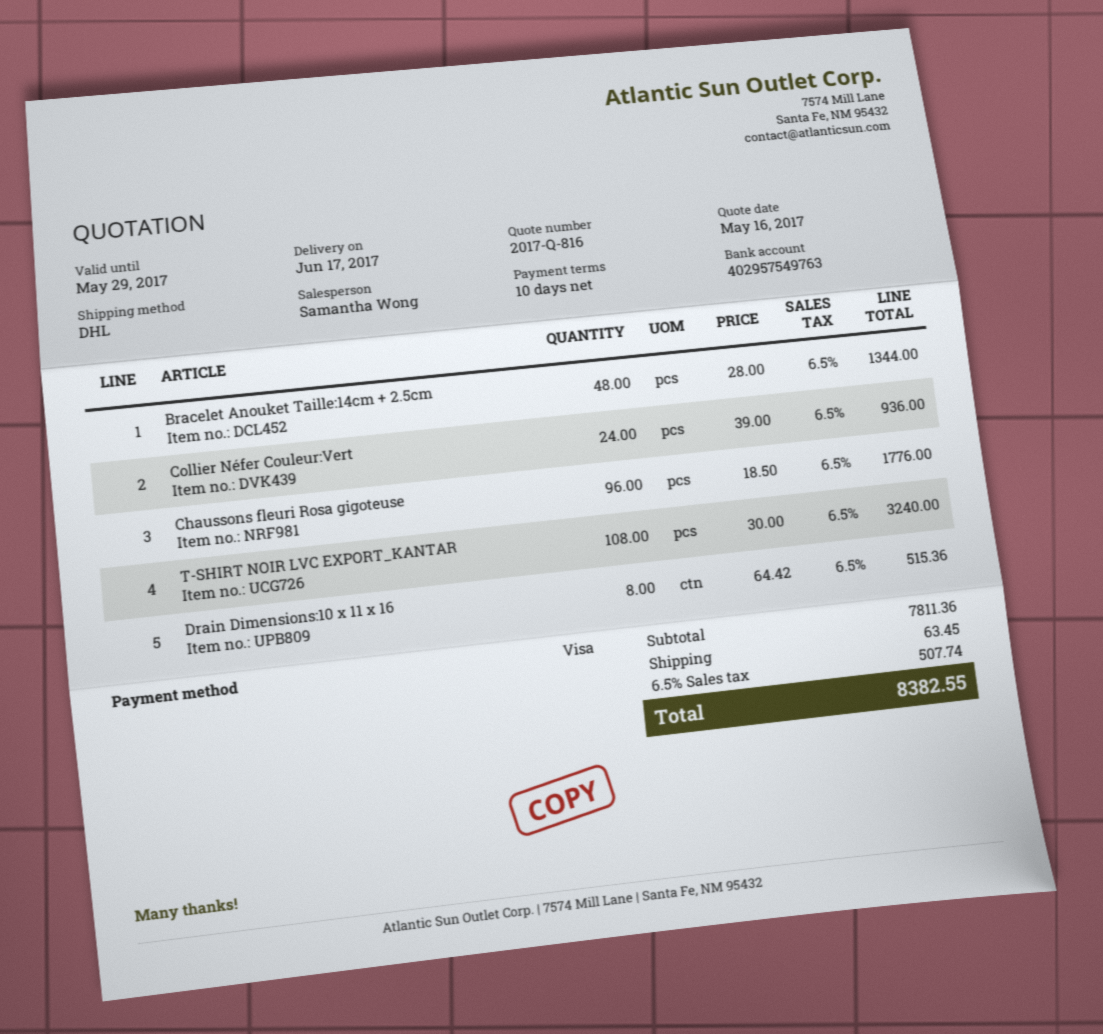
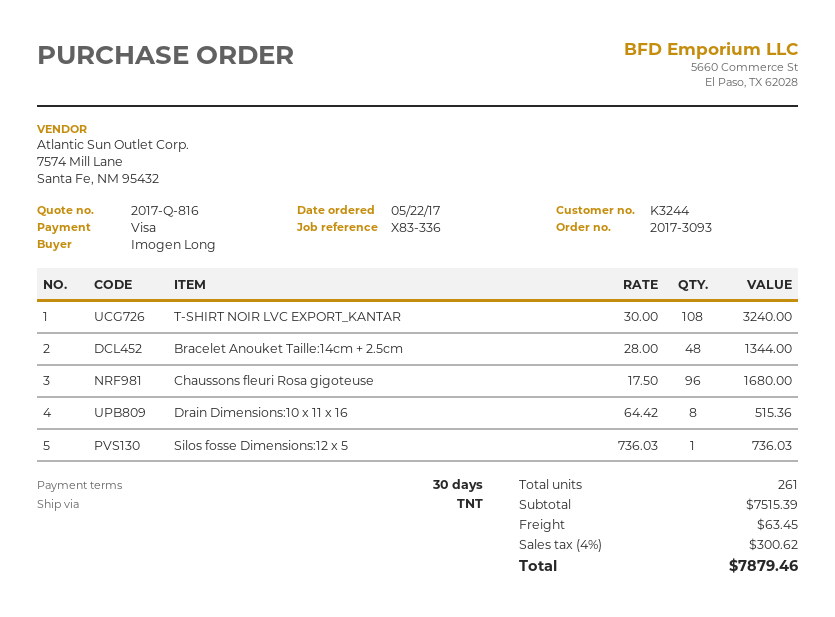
payment terms: 10 days -> 30 days
shipping method: DHL -> TNT
Collier Néfer Couleur:Vert: 24 x 39.00 = 936.00 -> none
Chaussons fleuri Rosa gigoteuse: 96 x 18.50 = 1776.00 -> 96 x 17.50 = 1680.00
Silos fosse Dimensions:12 x 5: none -> 1 x 736.03 = 736.03
subtotal: 7811.36 -> 7515.39
tax: 6.5% = 507.74 -> 4% = 300.62
total: 8382.55 -> 7879.46

